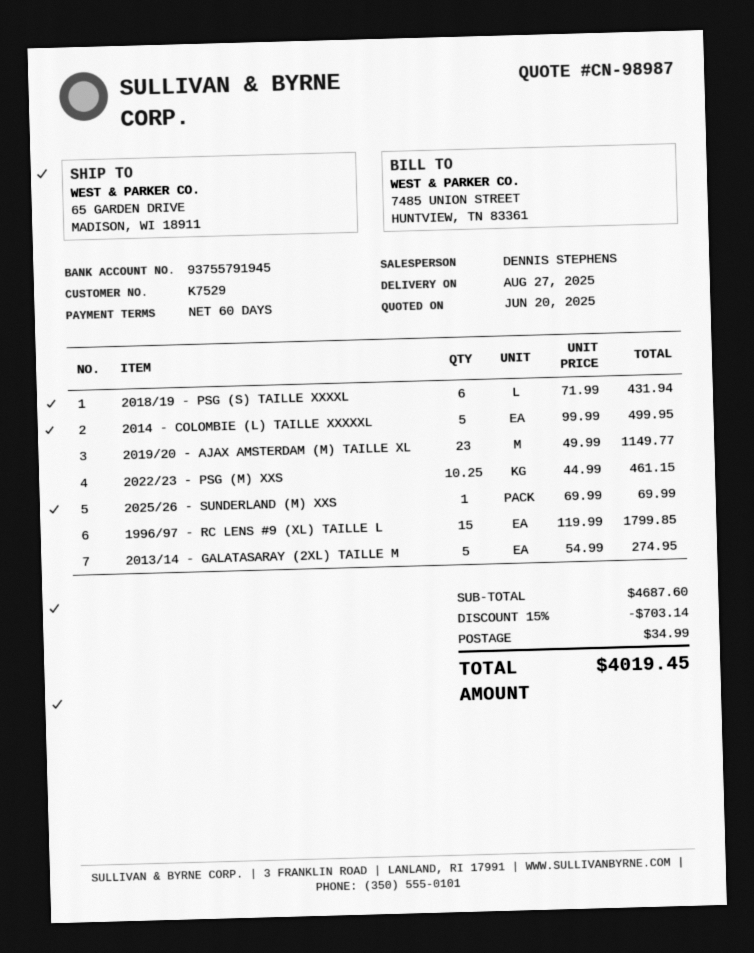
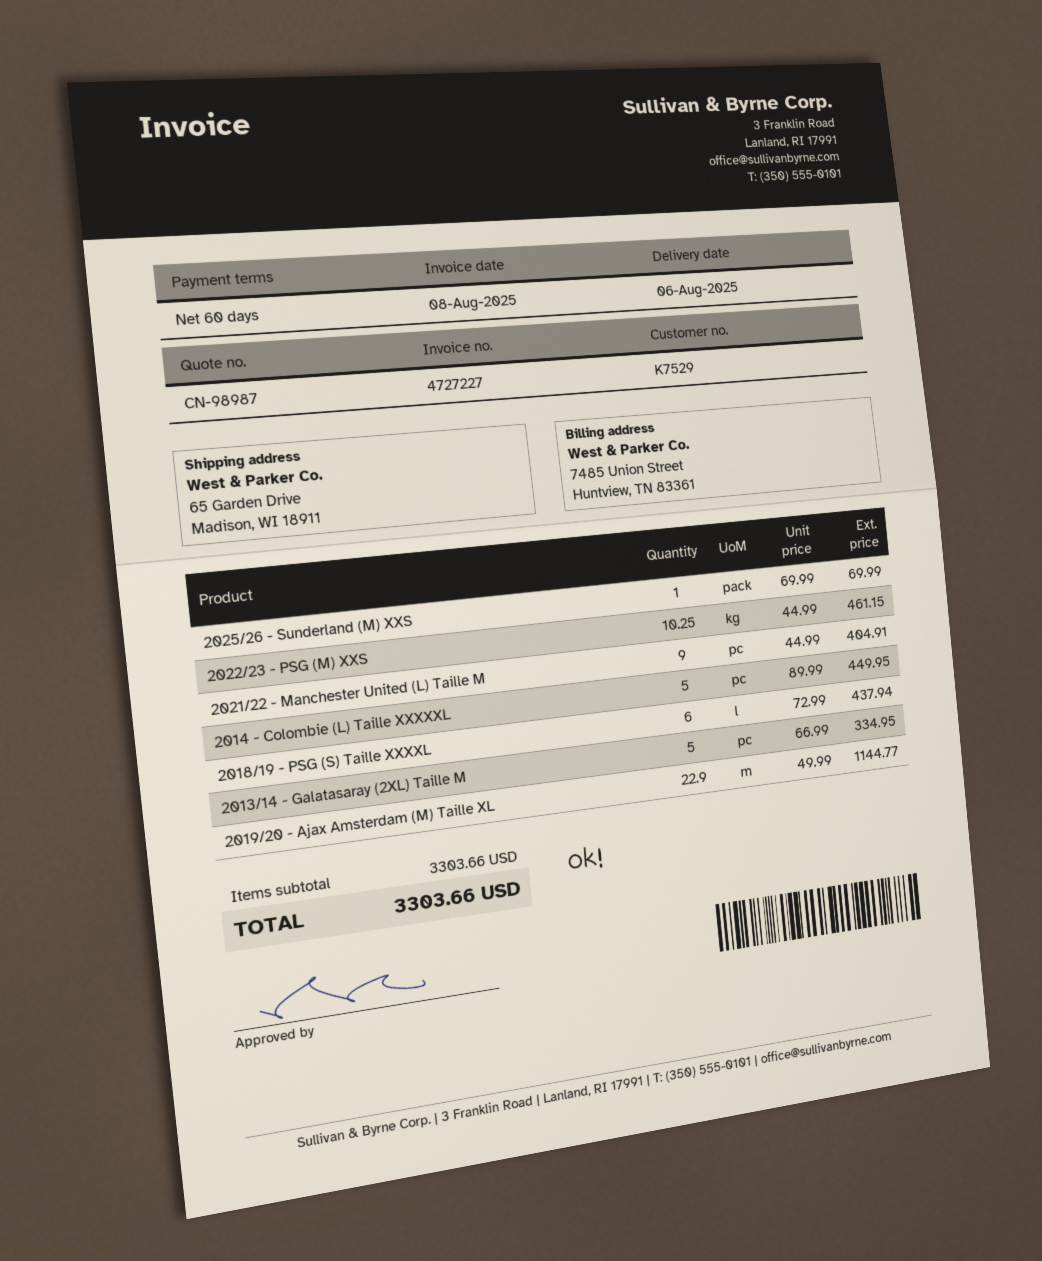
delivery date: 2025-08-27 -> 2025-08-06
2018/19 - PSG (S) TAILLE XXXXL: 6 x 71.99 = 431.94 -> 6 x 72.99 = 437.94
2014 - COLOMBIE (L) TAILLE XXXXXL: 5 x 99.99 = 499.95 -> 5 x 89.99 = 449.95
2019/20 - AJAX AMSTERDAM (M) TAILLE XL: 23 x 49.99 = 1149.77 -> 22.9 x 49.99 = 1144.77
1996/97 - RC LENS #9 (XL) TAILLE L: 15 x 119.99 = 1799.85 -> none
2013/14 - GALATASARAY (2XL) TAILLE M: 5 x 54.99 = 274.95 -> 5 x 66.99 = 334.95
2021/22 - Manchester United (L) Taille M: none -> 9 x 44.99 = 404.91
subtotal: 4687.60 -> 3303.66
discount: 15% = 703.14 -> none
shipping: 34.99 -> none
total: 4019.45 -> 3303.66

